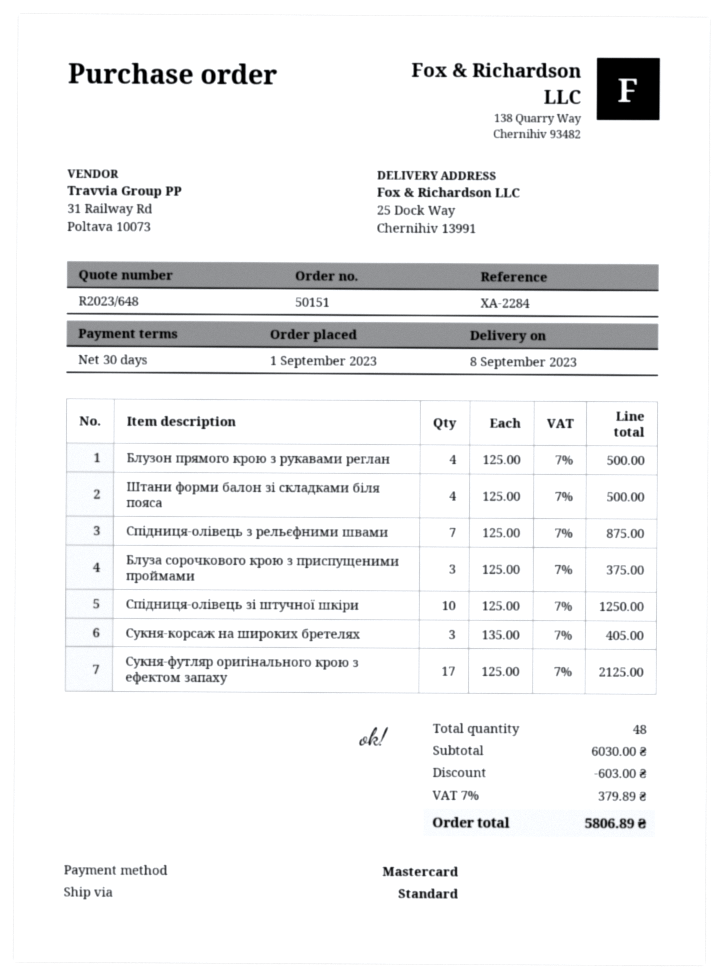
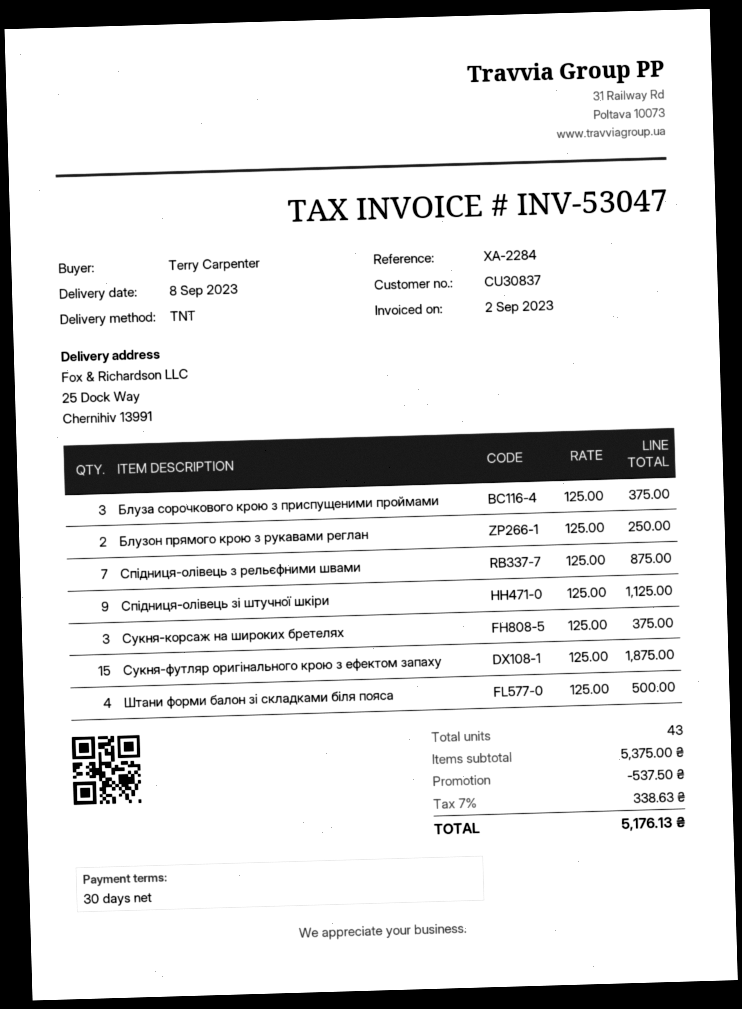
shipping method: standard -> TNT
Блузон прямого крою з рукавами реглан: 4 x 125.00 = 500.00 -> 2 x 125.00 = 250.00
Спідниця-олівець зі штучної шкіри: 10 x 125.00 = 1250.00 -> 9 x 125.00 = 1125.00
Сукня-корсаж на широких бретелях: 3 x 135.00 = 405.00 -> 3 x 125.00 = 375.00
Сукня-футляр оригінального крою з ефектом запаху: 17 x 125.00 = 2125.00 -> 15 x 125.00 = 1875.00
total quantity: 48 -> 43
subtotal: 6030.00 -> 5375.00
discount: 603.00 -> 537.50
tax: 7% = 379.89 -> 7% = 338.63
total: 5806.89 -> 5176.13

